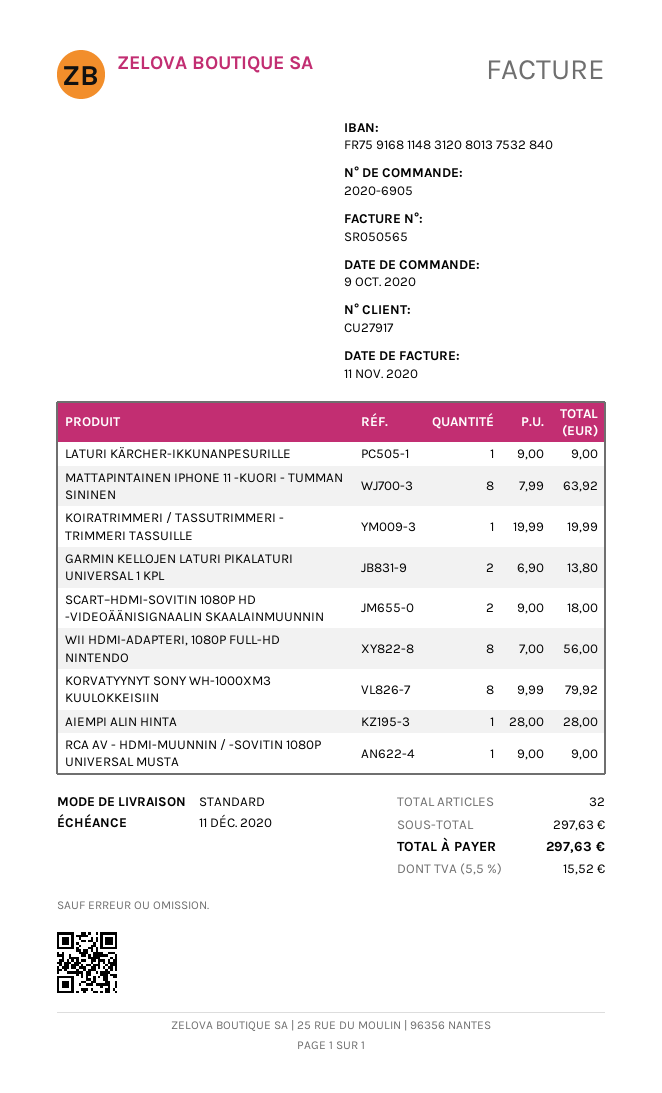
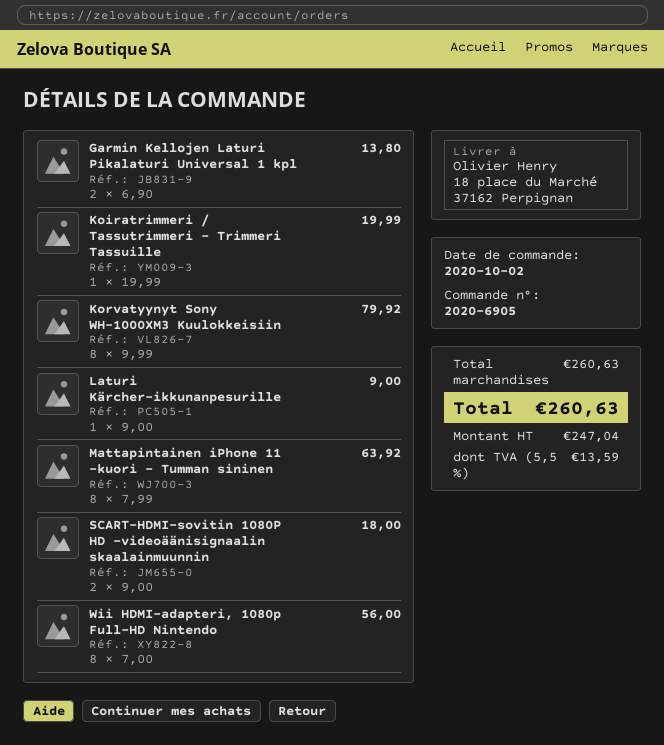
order date: 2020-10-09 -> 2020-10-02
AIEMPI ALIN HINTA: 1 x 28.00 = 28.00 -> none
RCA AV - HDMI-MUUNNIN / -SOVITIN 1080P UNIVERSAL MUSTA: 1 x 9.00 = 9.00 -> none
subtotal: 297.63 -> 260.63
tax: 5.5% = 15.52 -> 5.5% = 13.59
total: 297.63 -> 260.63

